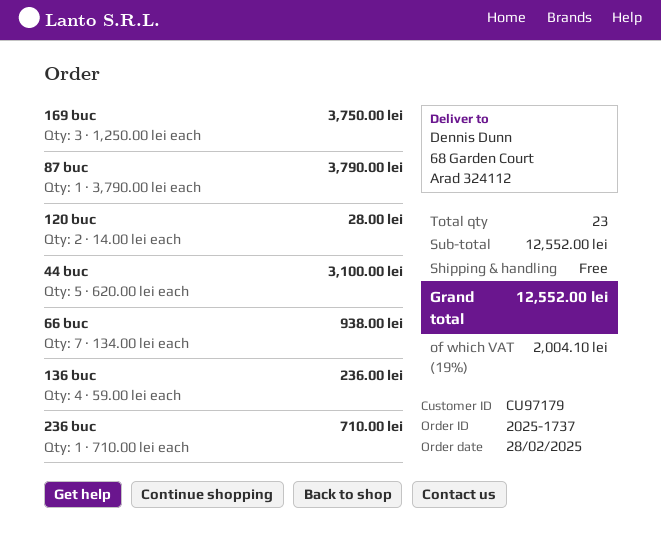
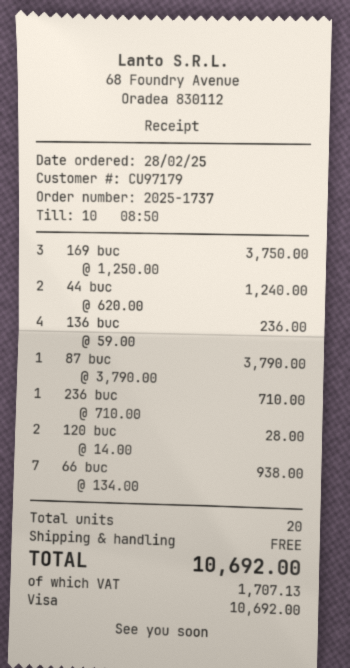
44 buc: 5 x 620.00 = 3100.00 -> 2 x 620.00 = 1240.00
total quantity: 23 -> 20
tax: 2004.10 -> 1707.13
total: 12552.00 -> 10692.00

